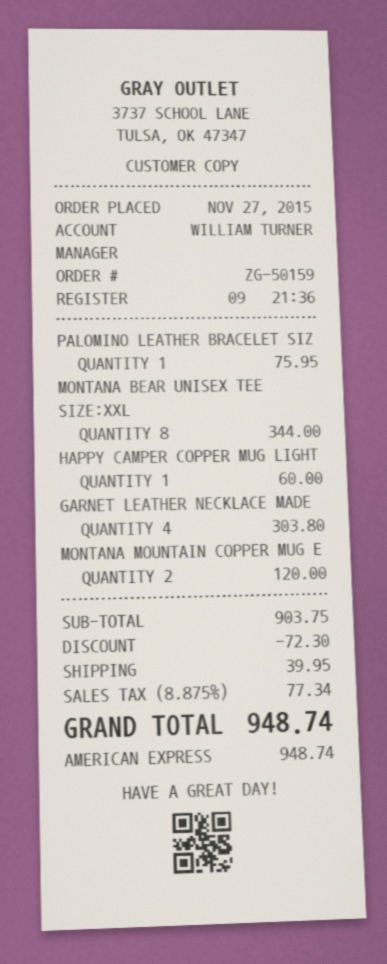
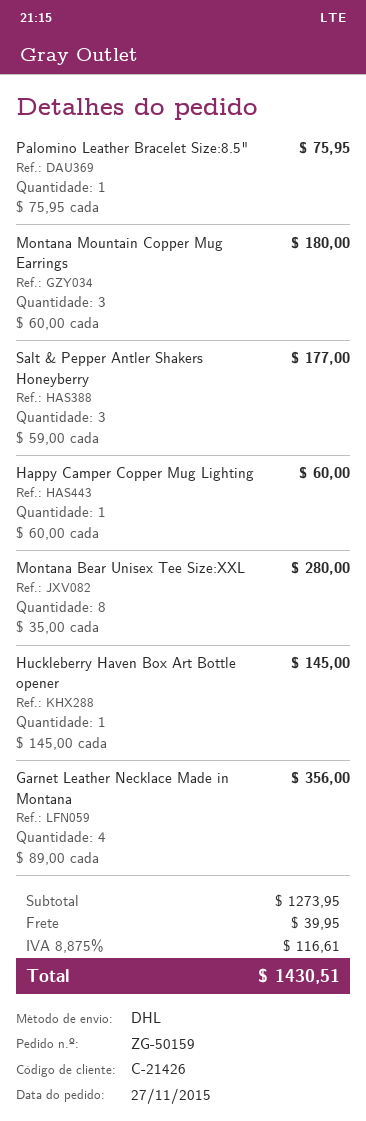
MONTANA BEAR UNISEX TEE SIZE:XXL: 8 for 344.00 -> 8 for 280.00
GARNET LEATHER NECKLACE MADE: 4 for 303.80 -> 4 for 356.00
MONTANA MOUNTAIN COPPER MUG E: 2 for 120.00 -> 3 for 180.00
Salt & Pepper Antler Shakers Honeyberry: none -> 3 for 177.00
Huckleberry Haven Box Art Bottle opener: none -> 1 for 145.00
subtotal: 903.75 -> 1273.95
discount: 72.30 -> none
tax: 8.875% = 77.34 -> 8.875% = 116.61
total: 948.74 -> 1430.51

